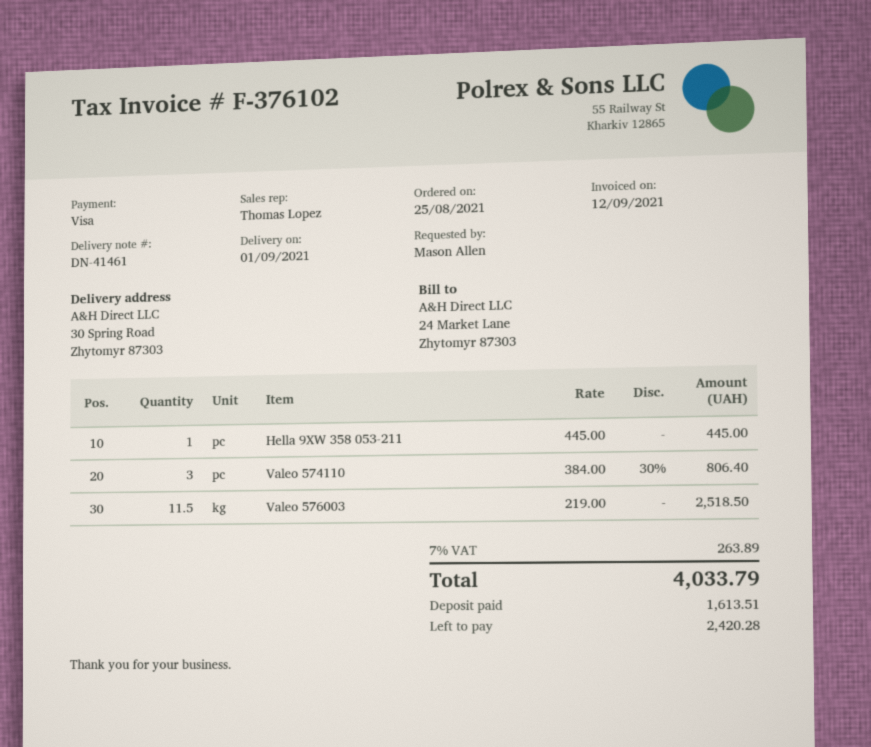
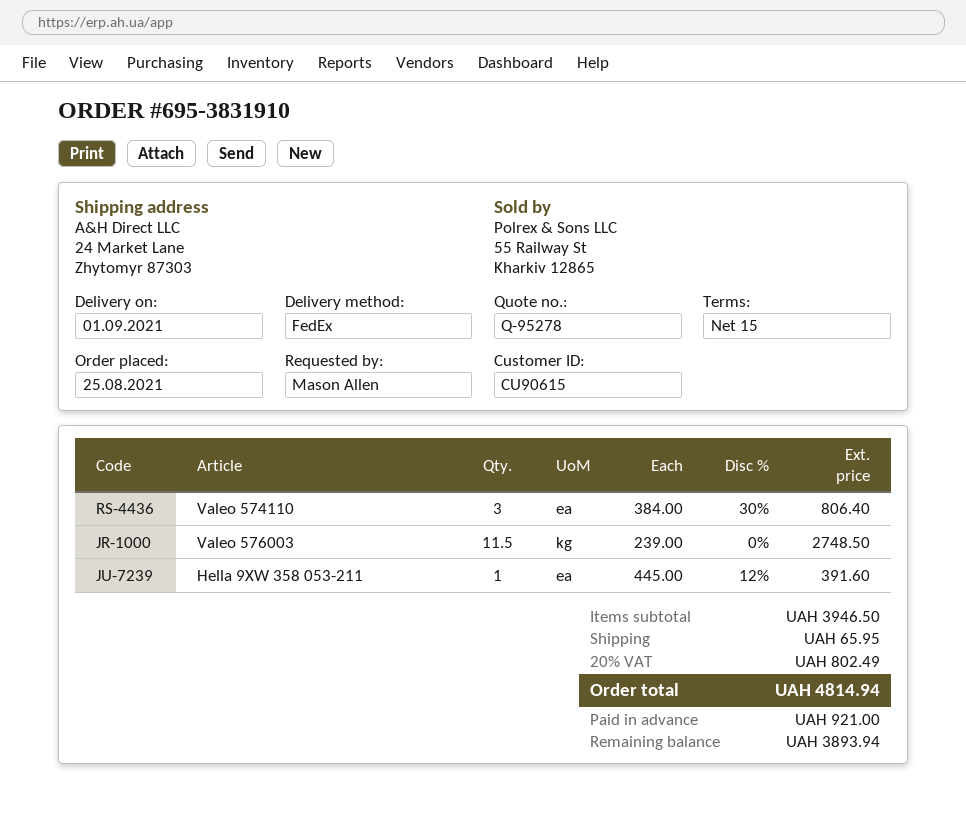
ship to: 30 Spring Road, Zhytomyr 87303 -> 24 Market Lane, Zhytomyr 87303
Hella 9XW 358 053-211: 1 x 445.00 = 445.00 -> 1 x 445.00 - 12% = 391.60
Valeo 576003: 11.5 x 219.00 = 2518.50 -> 11.5 x 239.00 = 2748.50
shipping: none -> 65.95
tax: 7% = 263.89 -> 20% = 802.49
total: 4033.79 -> 4814.94
deposit: 1613.51 -> 921.00
balance: 2420.28 -> 3893.94

